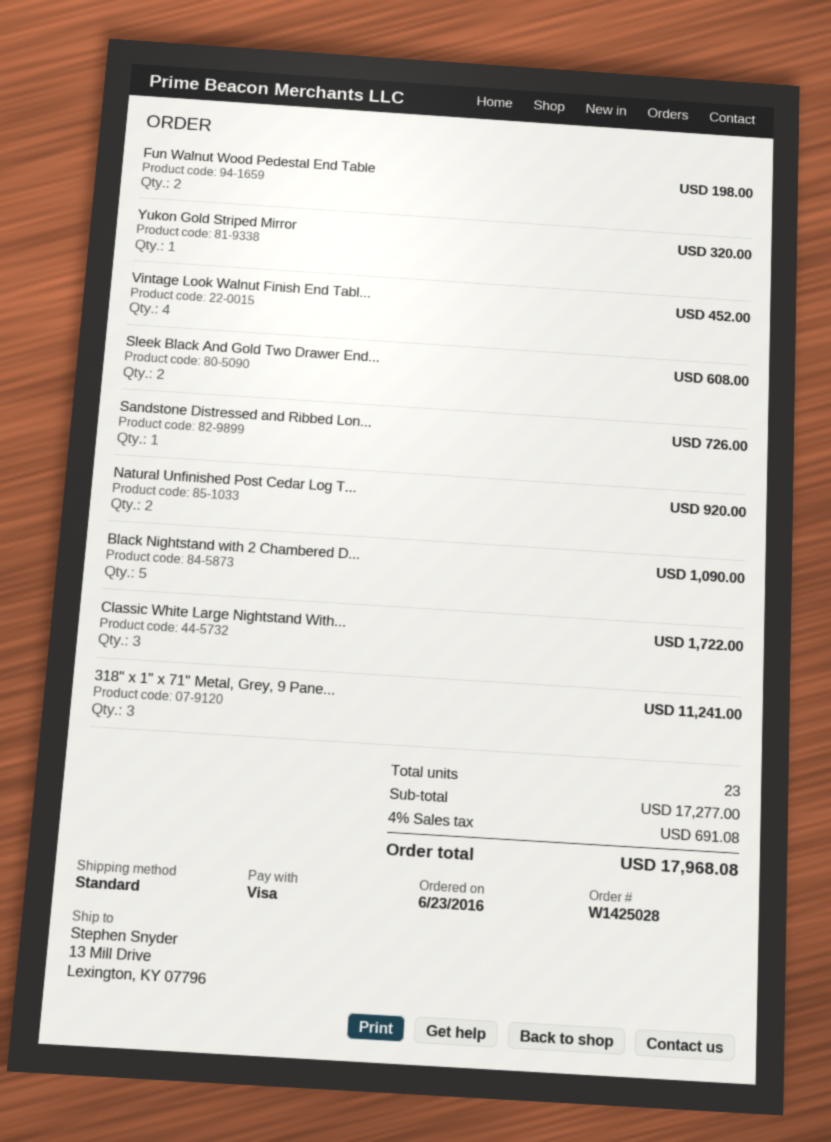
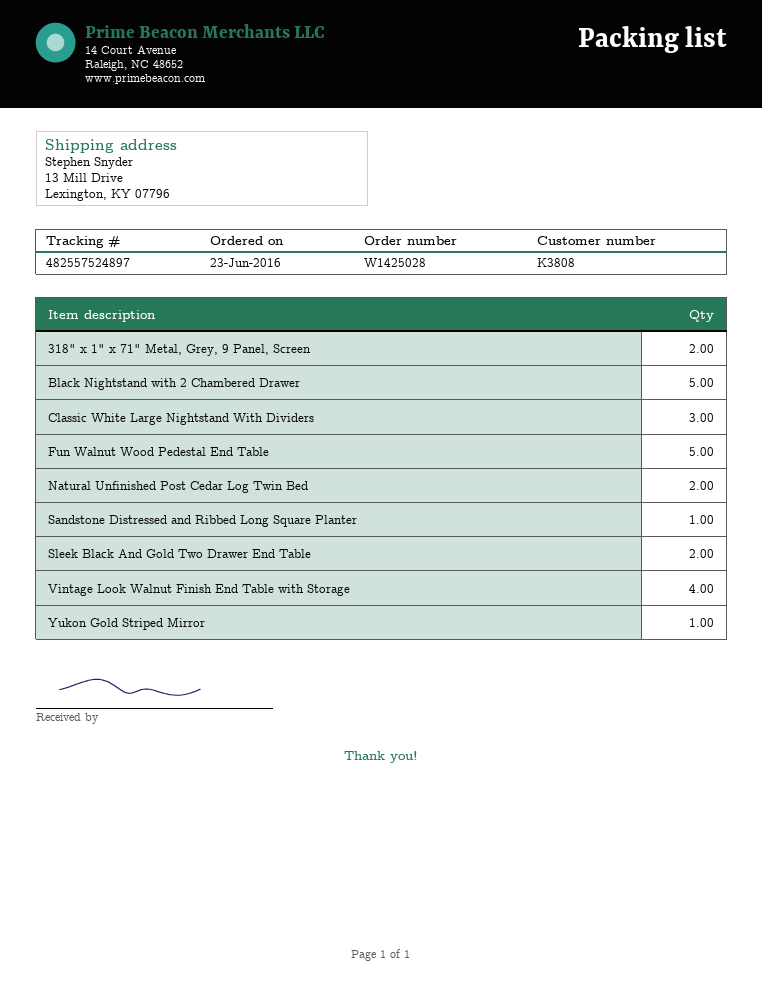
Fun Walnut Wood Pedestal End Table: 2 -> 5
318" x 1" x 71" Metal, Grey, 9 Pane...: 3 -> 2

